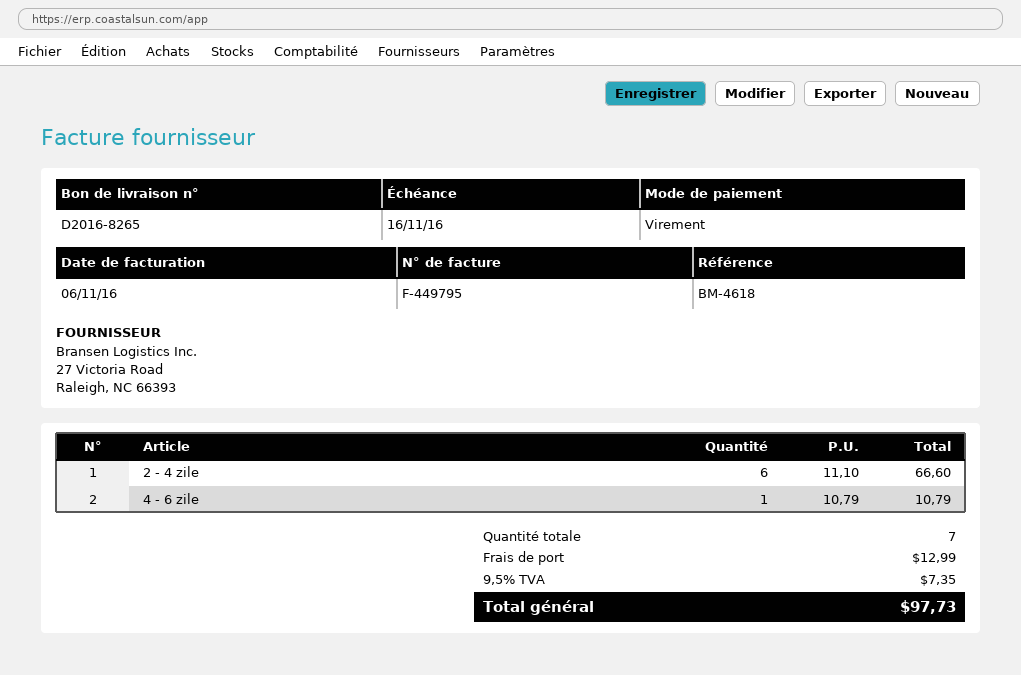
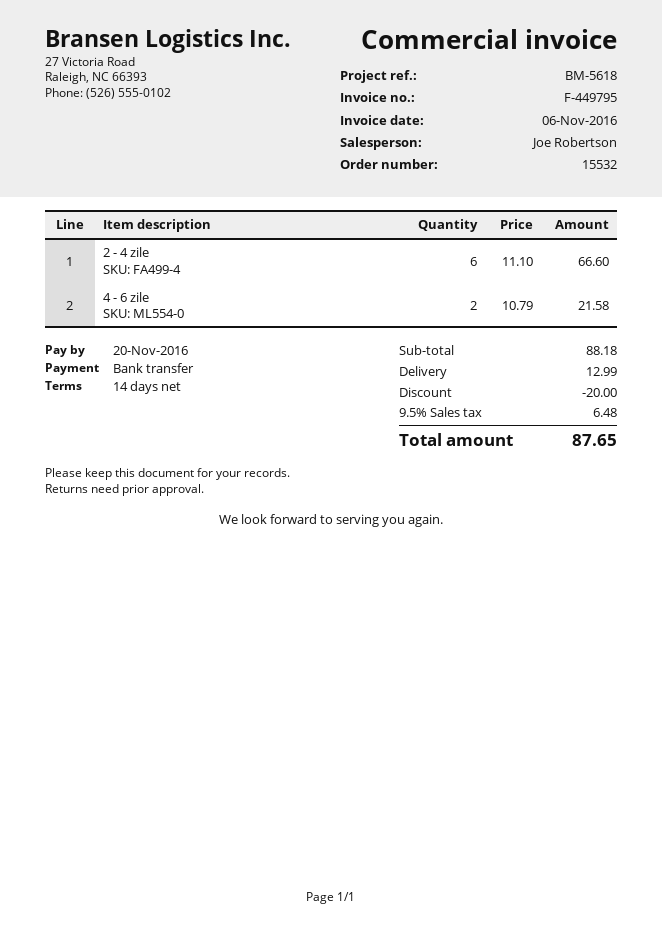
due date: 2016-11-16 -> 2016-11-20
reference: BM-4618 -> BM-5618
4 - 6 zile: 1 x 10.79 = 10.79 -> 2 x 10.79 = 21.58
discount: none -> 20.00
tax: 9.5% = 7.35 -> 9.5% = 6.48
total: 97.73 -> 87.65

